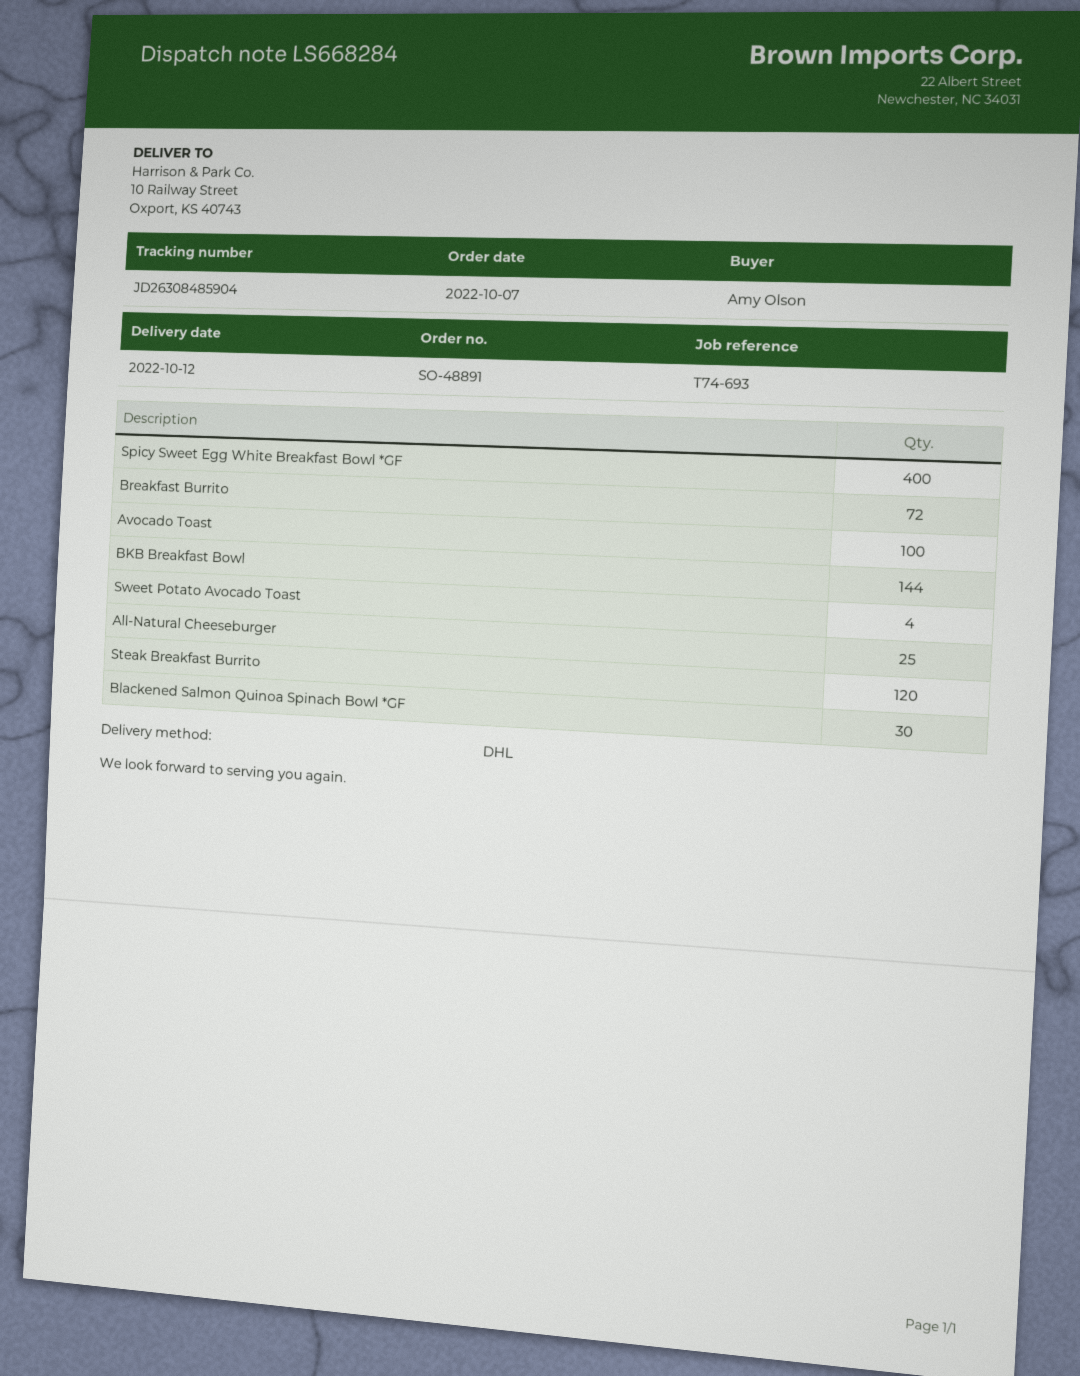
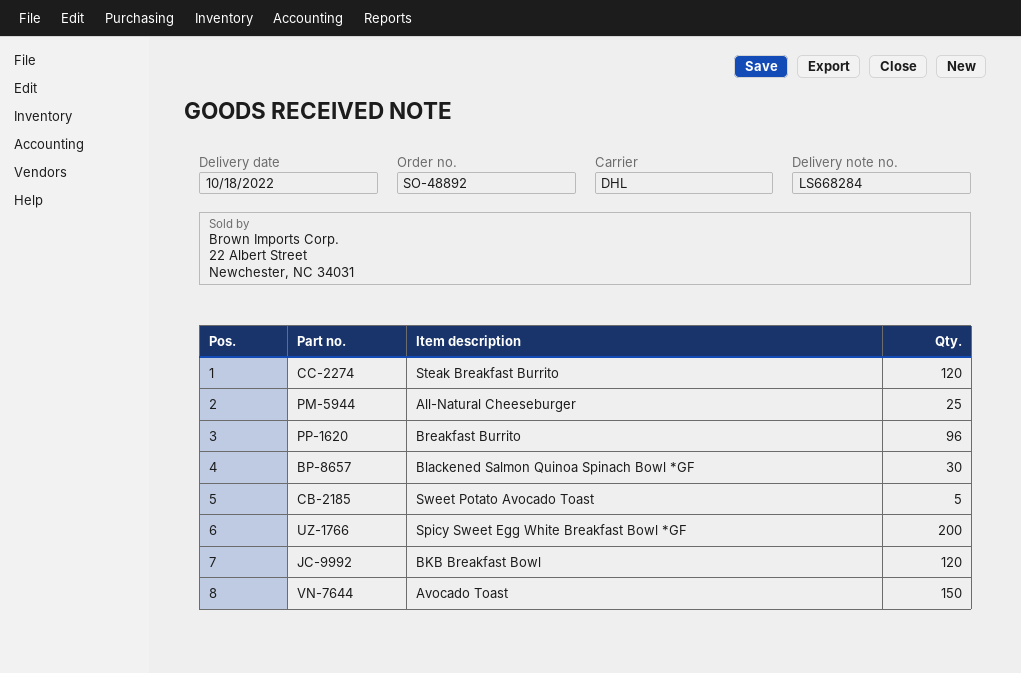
order number: SO-48891 -> SO-48892
delivery date: 2022-10-12 -> 2022-10-18
Spicy Sweet Egg White Breakfast Bowl *GF: 400 -> 200
Breakfast Burrito: 72 -> 96
Avocado Toast: 100 -> 150
BKB Breakfast Bowl: 144 -> 120
Sweet Potato Avocado Toast: 4 -> 5

